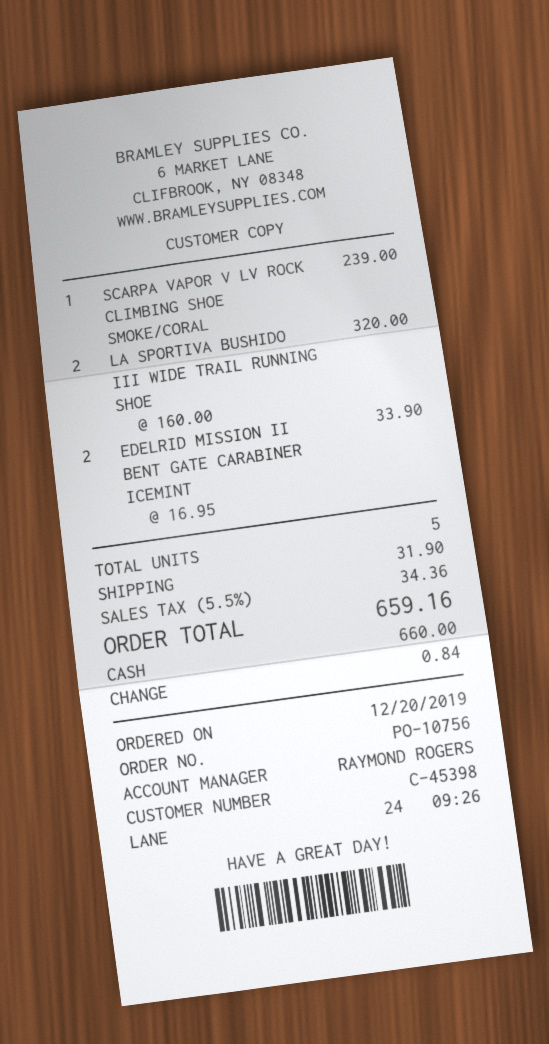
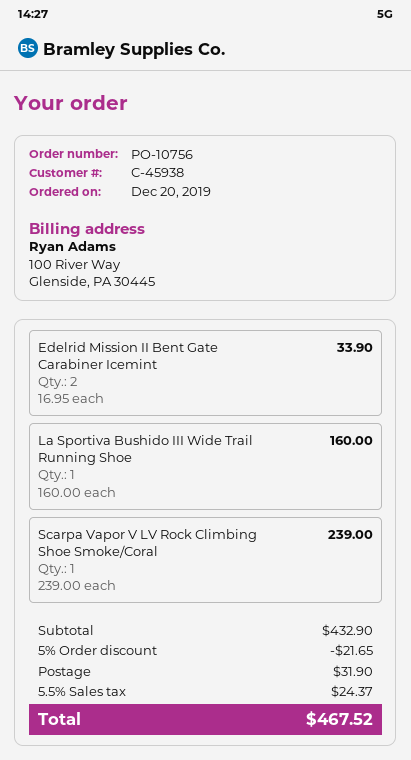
customer number: C-45398 -> C-45938
LA SPORTIVA BUSHIDO III WIDE TRAIL RUNNING SHOE: 2 x 160.00 = 320.00 -> 1 x 160.00 = 160.00
discount: none -> 5% = 21.65
tax: 5.5% = 34.36 -> 5.5% = 24.37
total: 659.16 -> 467.52

